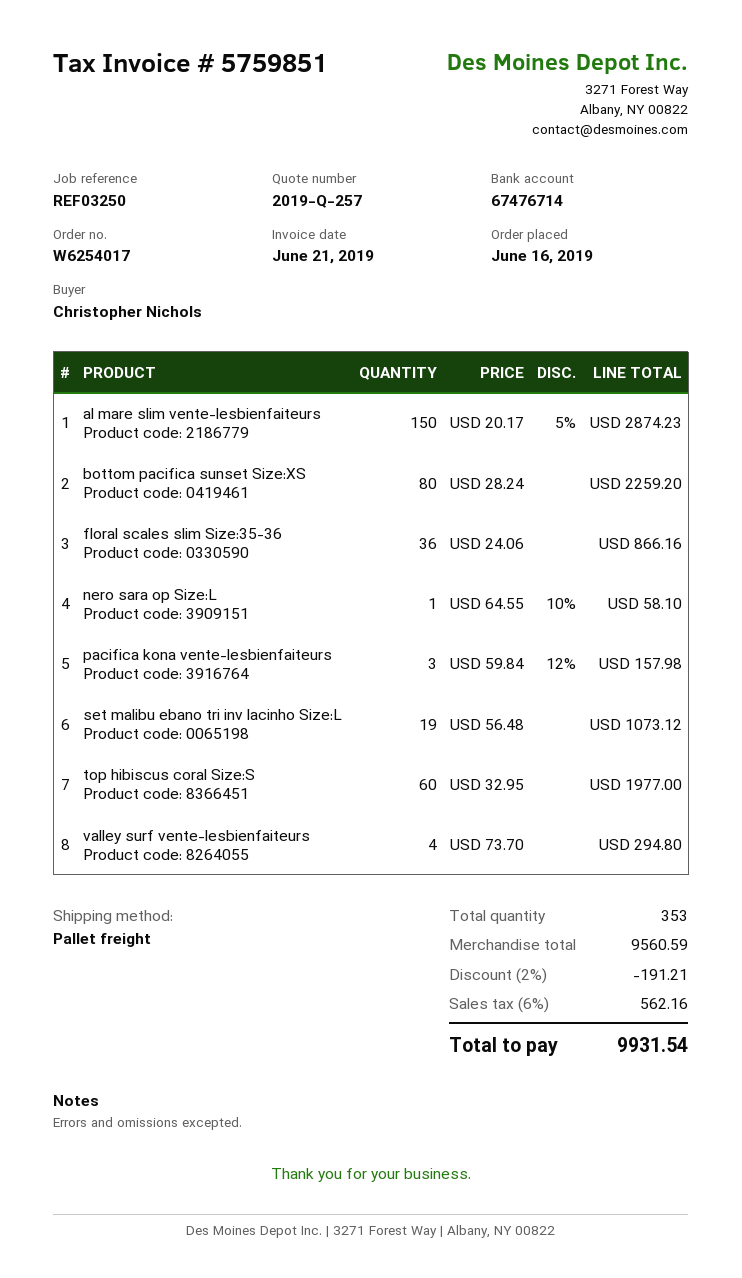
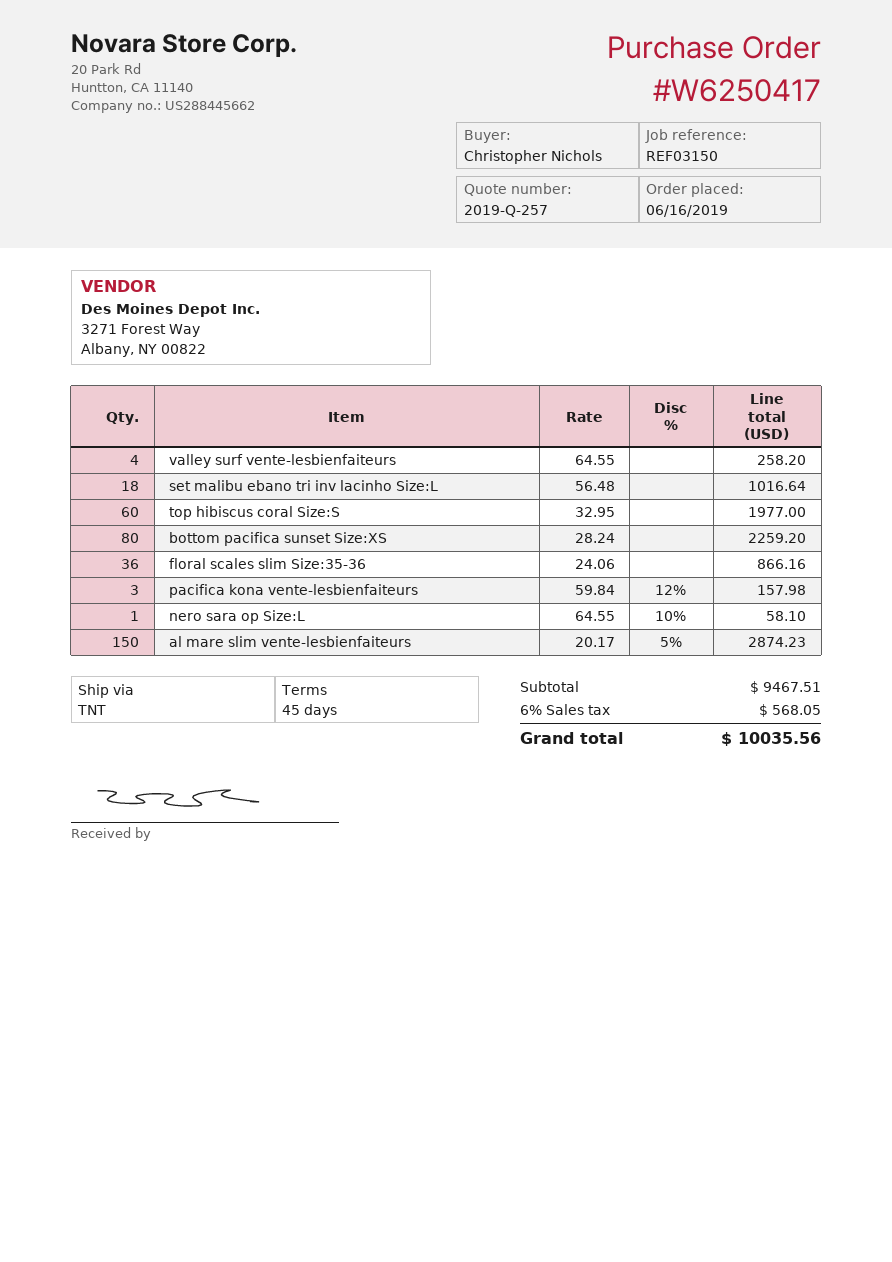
order number: W6254017 -> W6250417
reference: REF03250 -> REF03150
shipping method: pallet freight -> TNT
set malibu ebano tri inv lacinho Size:L: 19 x 56.48 = 1073.12 -> 18 x 56.48 = 1016.64
valley surf vente-lesbienfaiteurs: 4 x 73.70 = 294.80 -> 4 x 64.55 = 258.20
subtotal: 9560.59 -> 9467.51
discount: 2% = 191.21 -> none
tax: 6% = 562.16 -> 6% = 568.05
total: 9931.54 -> 10035.56

